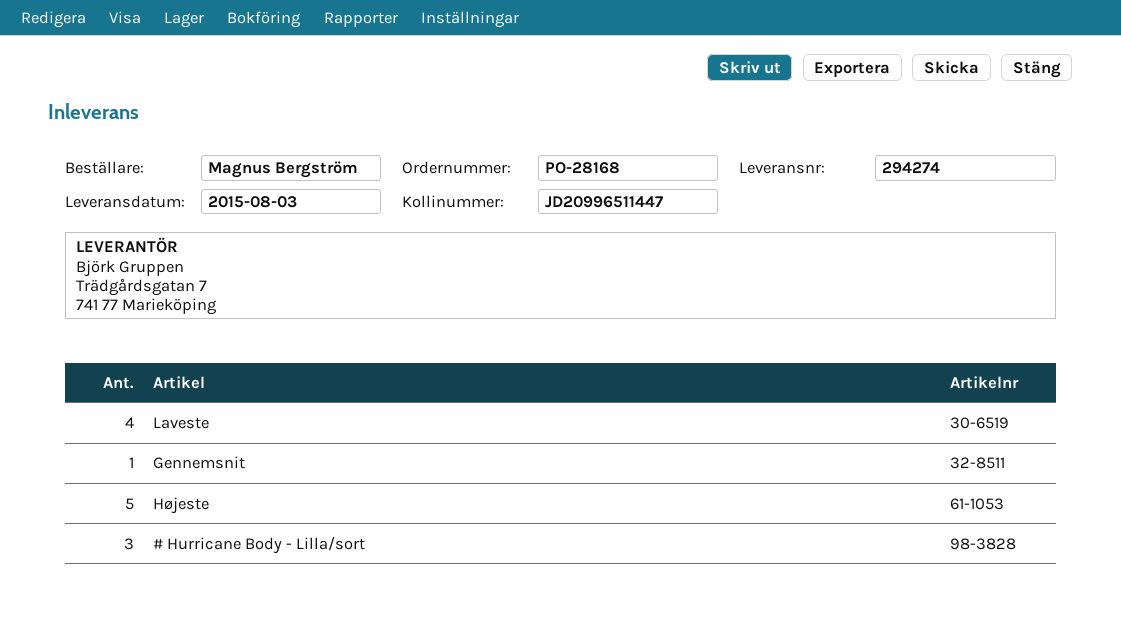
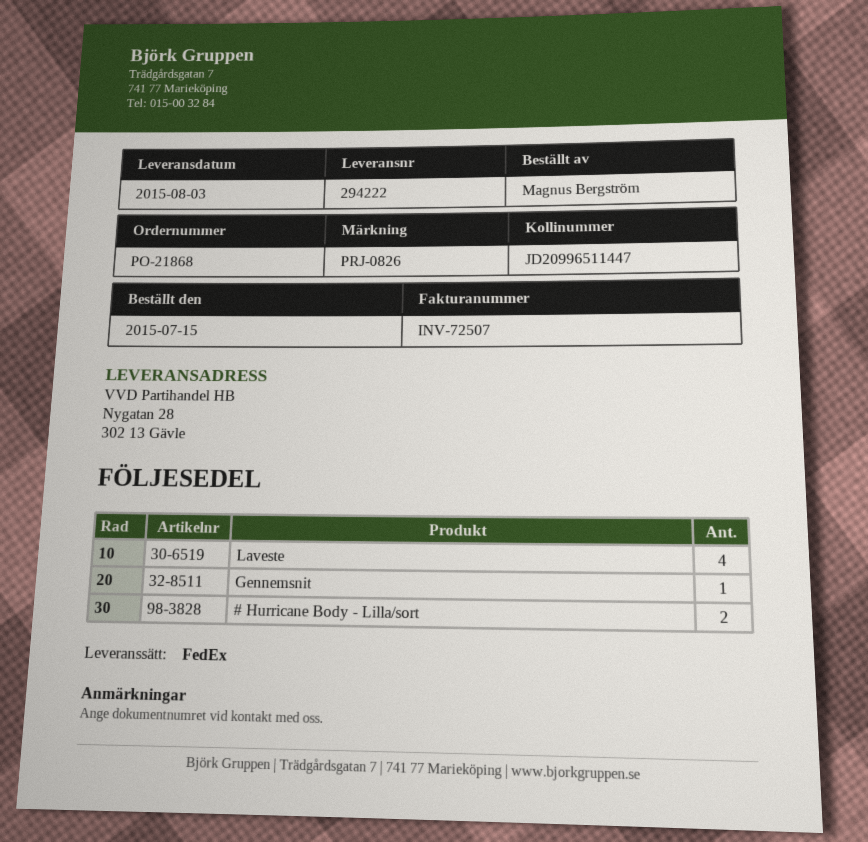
order number: PO-28168 -> PO-21868
delivery note number: 294274 -> 294222
Højeste: 5 -> none
# Hurricane Body - Lilla/sort: 3 -> 2

